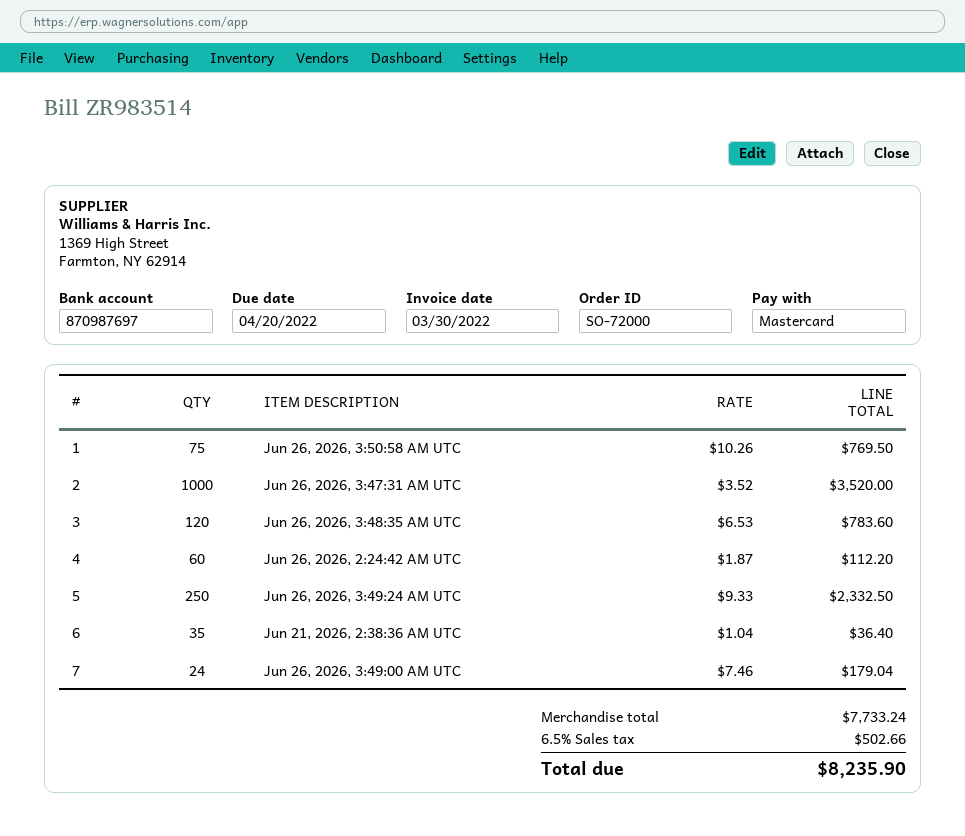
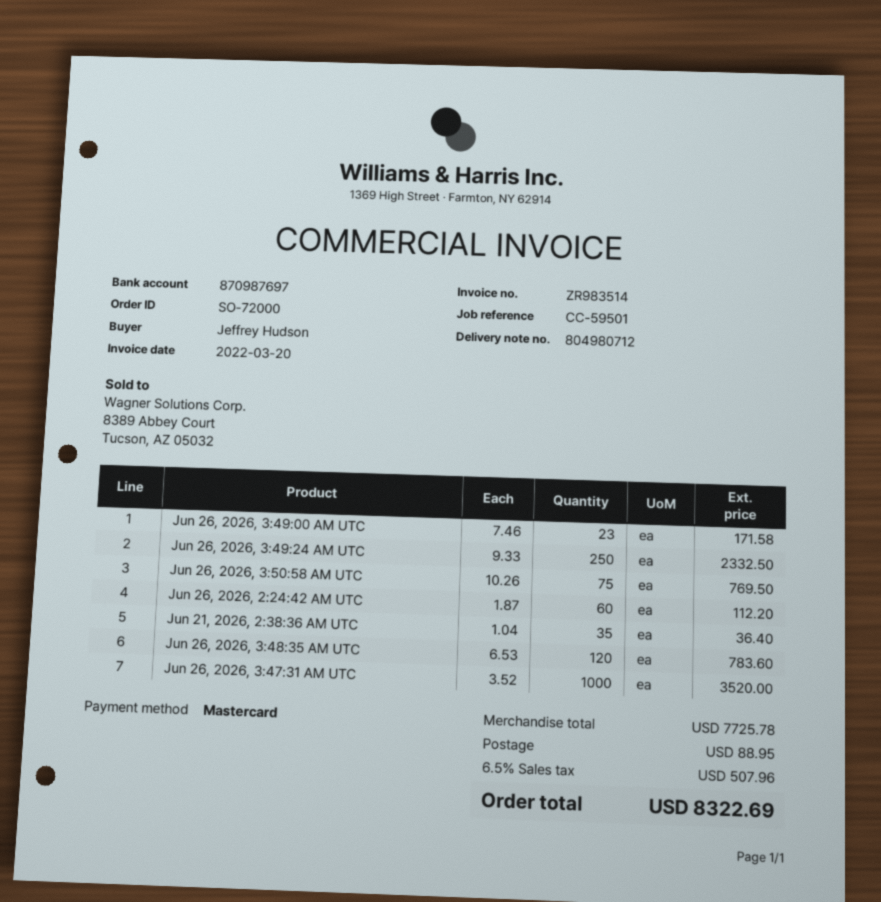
invoice date: 2022-03-30 -> 2022-03-20
Jun 26, 2026, 3:49:00 AM UTC: 24 x 7.46 = 179.04 -> 23 x 7.46 = 171.58
subtotal: 7733.24 -> 7725.78
shipping: none -> 88.95
tax: 6.5% = 502.66 -> 6.5% = 507.96
total: 8235.90 -> 8322.69

